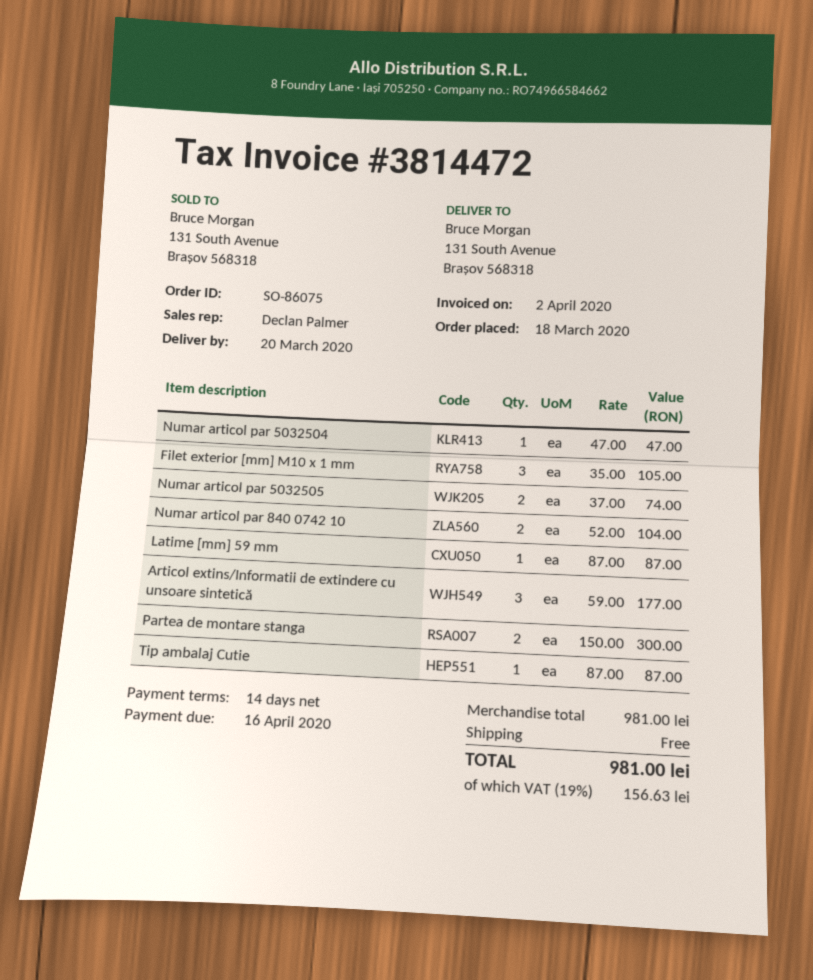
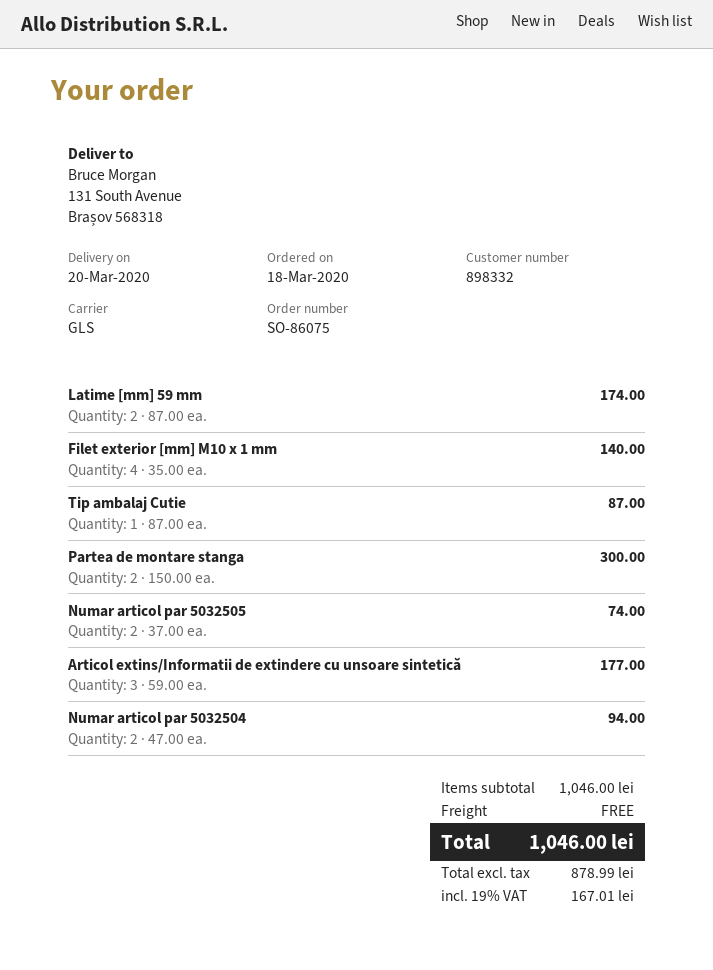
Numar articol par 5032504: 1 x 47.00 = 47.00 -> 2 x 47.00 = 94.00
Filet exterior [mm] M10 x 1 mm: 3 x 35.00 = 105.00 -> 4 x 35.00 = 140.00
Numar articol par 840 0742 10: 2 x 52.00 = 104.00 -> none
Latime [mm] 59 mm: 1 x 87.00 = 87.00 -> 2 x 87.00 = 174.00
subtotal: 981.00 -> 1046.00
tax: 19% = 156.63 -> 19% = 167.01
total: 981.00 -> 1046.00

